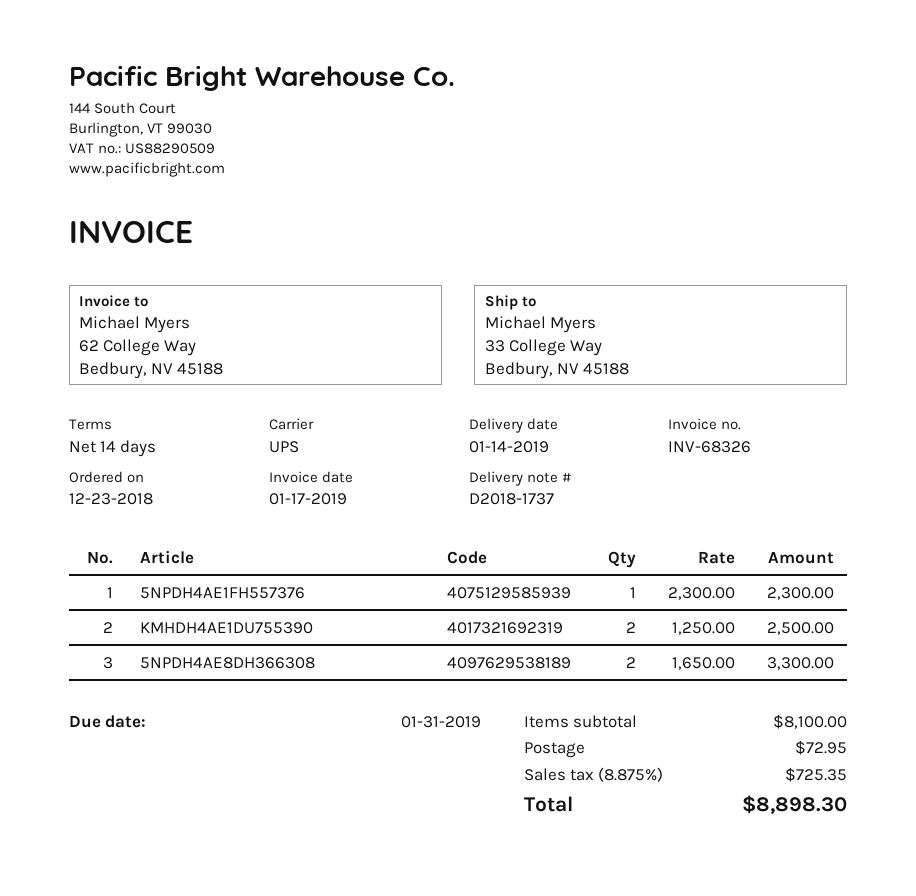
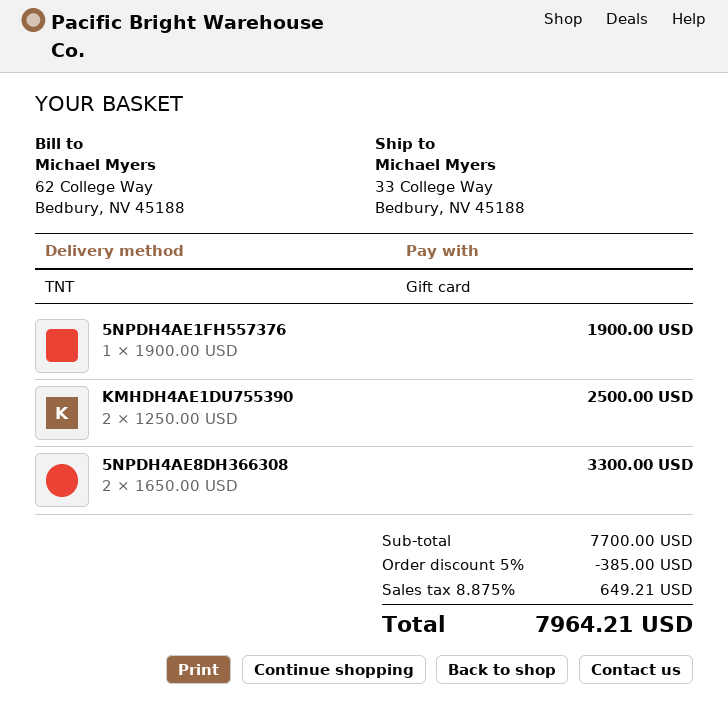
shipping method: UPS -> TNT
5NPDH4AE1FH557376: 1 x 2300.00 = 2300.00 -> 1 x 1900.00 = 1900.00
subtotal: 8100.00 -> 7700.00
discount: none -> 5% = 385.00
shipping: 72.95 -> none
tax: 8.875% = 725.35 -> 8.875% = 649.21
total: 8898.30 -> 7964.21

